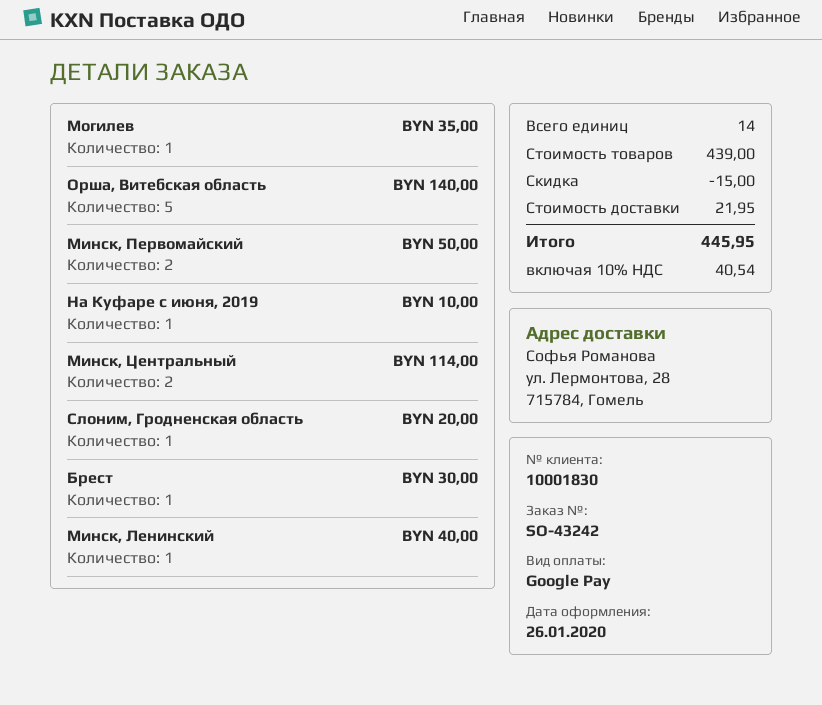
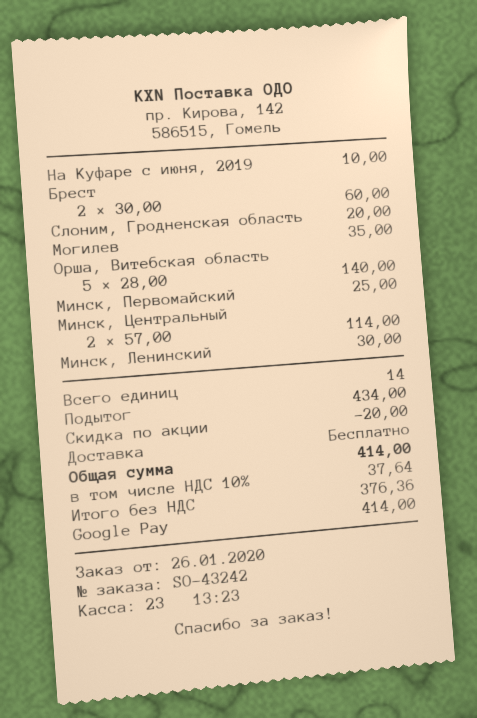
Минск, Первомайский: 2 for 50.00 -> 1 for 25.00
Брест: 1 for 30.00 -> 2 for 60.00
Минск, Ленинский: 1 for 40.00 -> 1 for 30.00
subtotal: 439.00 -> 434.00
discount: 15.00 -> 20.00
shipping: 21.95 -> 0.00
tax: 10% = 40.54 -> 10% = 37.64
total: 445.95 -> 414.00

